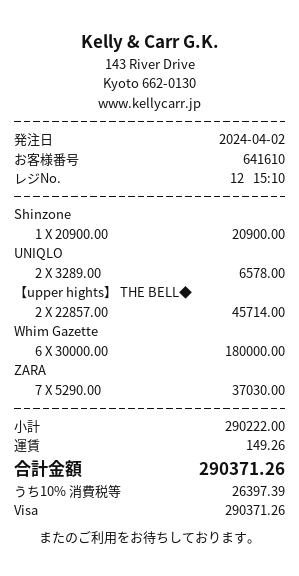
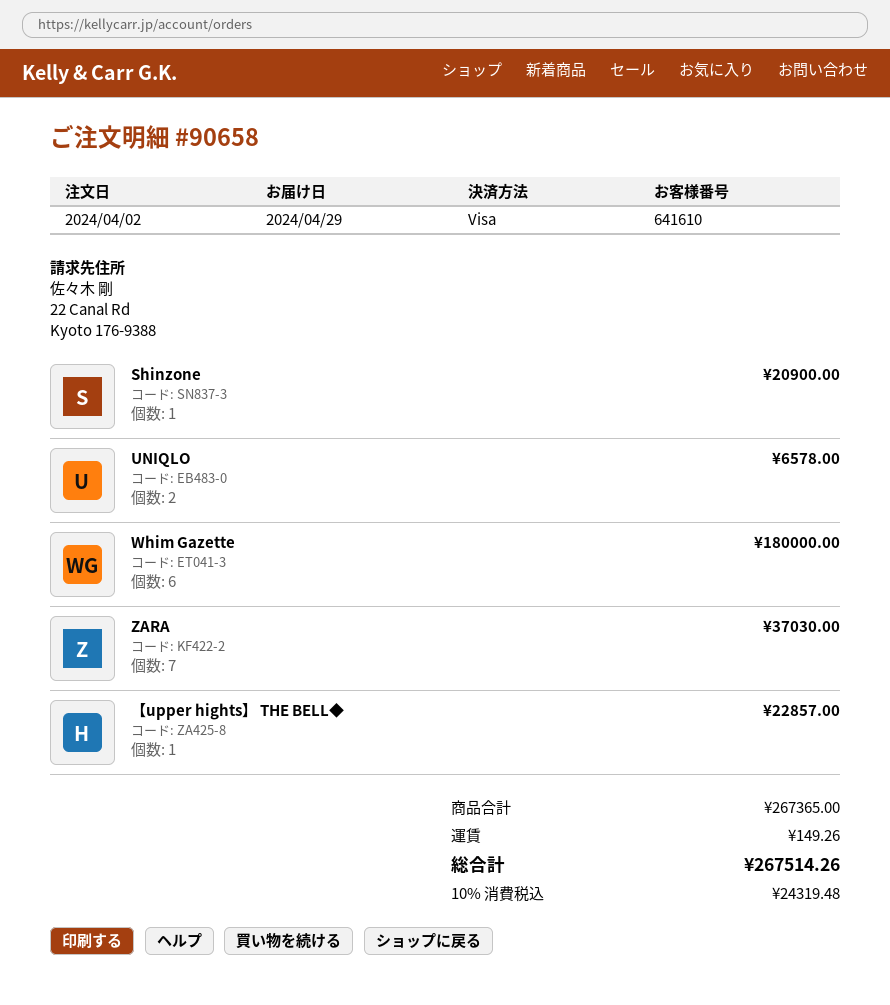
【upper hights】 THE BELL◆: 2 for 45714.00 -> 1 for 22857.00
subtotal: 290222.00 -> 267365.00
tax: 10% = 26397.39 -> 10% = 24319.48
total: 290371.26 -> 267514.26

